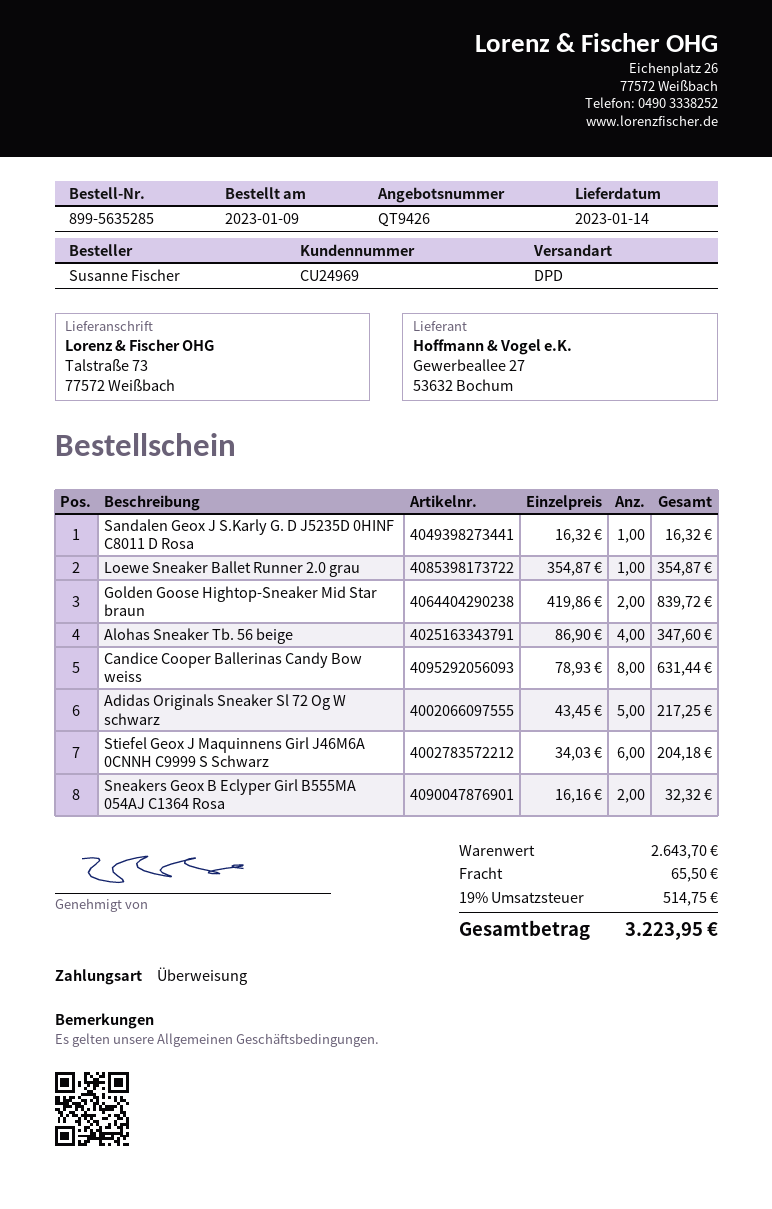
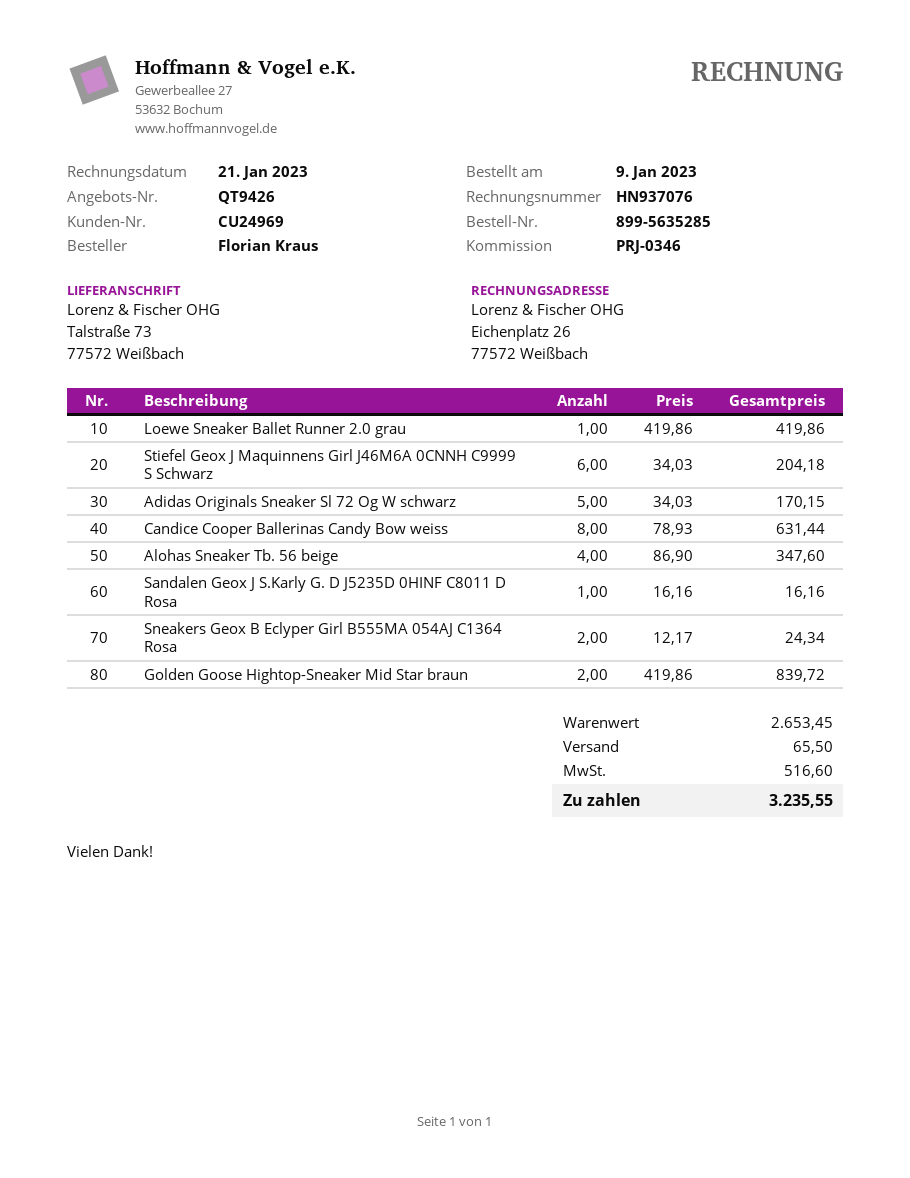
ordered by: Susanne Fischer -> Florian Kraus
Sandalen Geox J S.Karly G. D J5235D 0HINF C8011 D Rosa: 1 x 16.32 = 16.32 -> 1 x 16.16 = 16.16
Loewe Sneaker Ballet Runner 2.0 grau: 1 x 354.87 = 354.87 -> 1 x 419.86 = 419.86
Adidas Originals Sneaker Sl 72 Og W schwarz: 5 x 43.45 = 217.25 -> 5 x 34.03 = 170.15
Sneakers Geox B Eclyper Girl B555MA 054AJ C1364 Rosa: 2 x 16.16 = 32.32 -> 2 x 12.17 = 24.34
subtotal: 2643.70 -> 2653.45
tax: 514.75 -> 516.60
total: 3223.95 -> 3235.55

